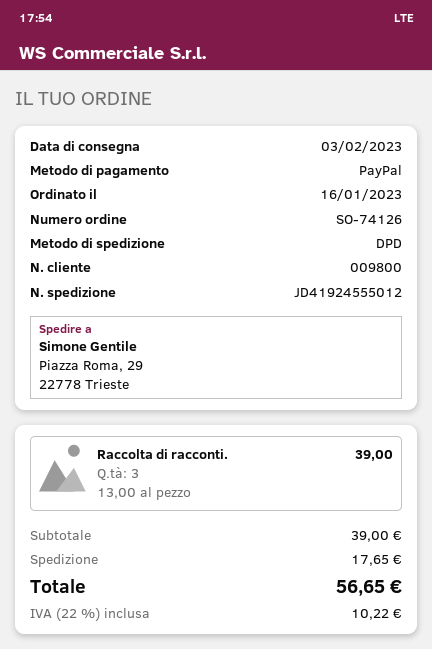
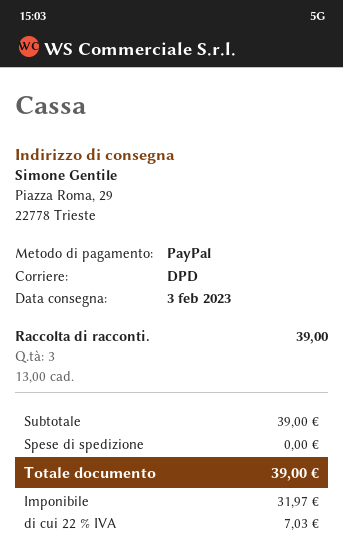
shipping: 17.65 -> 0.00
tax: 22% = 10.22 -> 22% = 7.03
total: 56.65 -> 39.00

